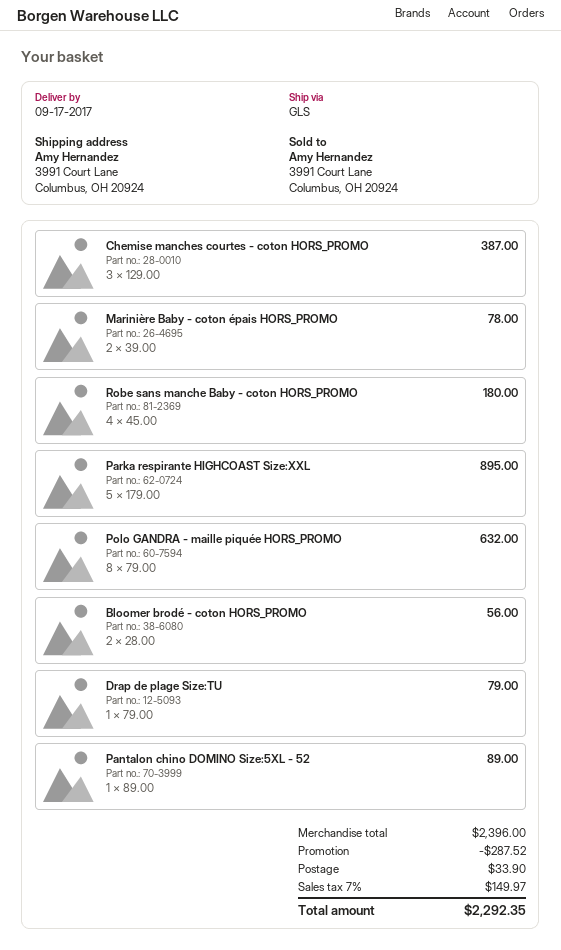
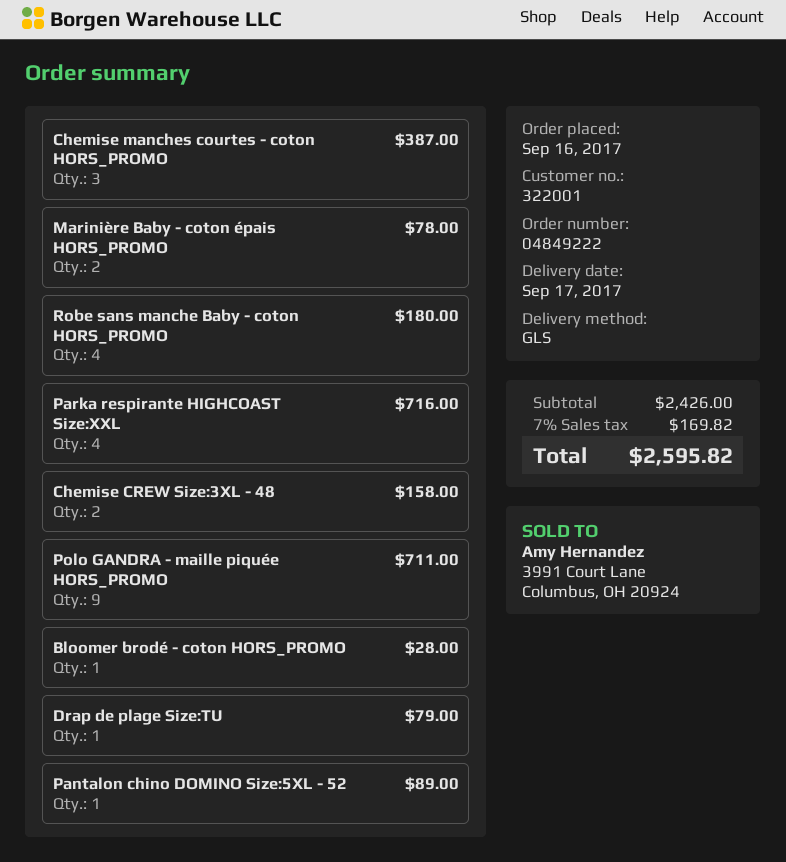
Parka respirante HIGHCOAST Size:XXL: 5 for 895.00 -> 4 for 716.00
Polo GANDRA - maille piquée HORS_PROMO: 8 for 632.00 -> 9 for 711.00
Bloomer brodé - coton HORS_PROMO: 2 for 56.00 -> 1 for 28.00
Chemise CREW Size:3XL - 48: none -> 2 for 158.00
subtotal: 2396.00 -> 2426.00
discount: 287.52 -> none
shipping: 33.90 -> none
tax: 7% = 149.97 -> 7% = 169.82
total: 2292.35 -> 2595.82

